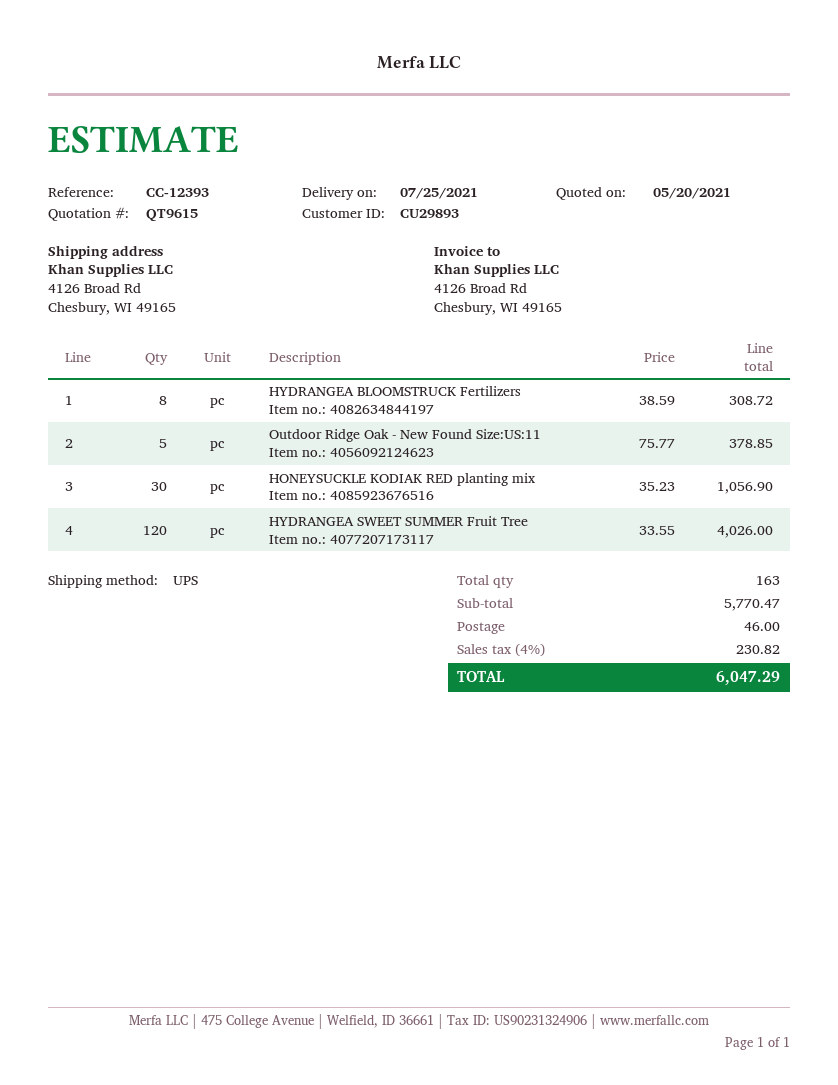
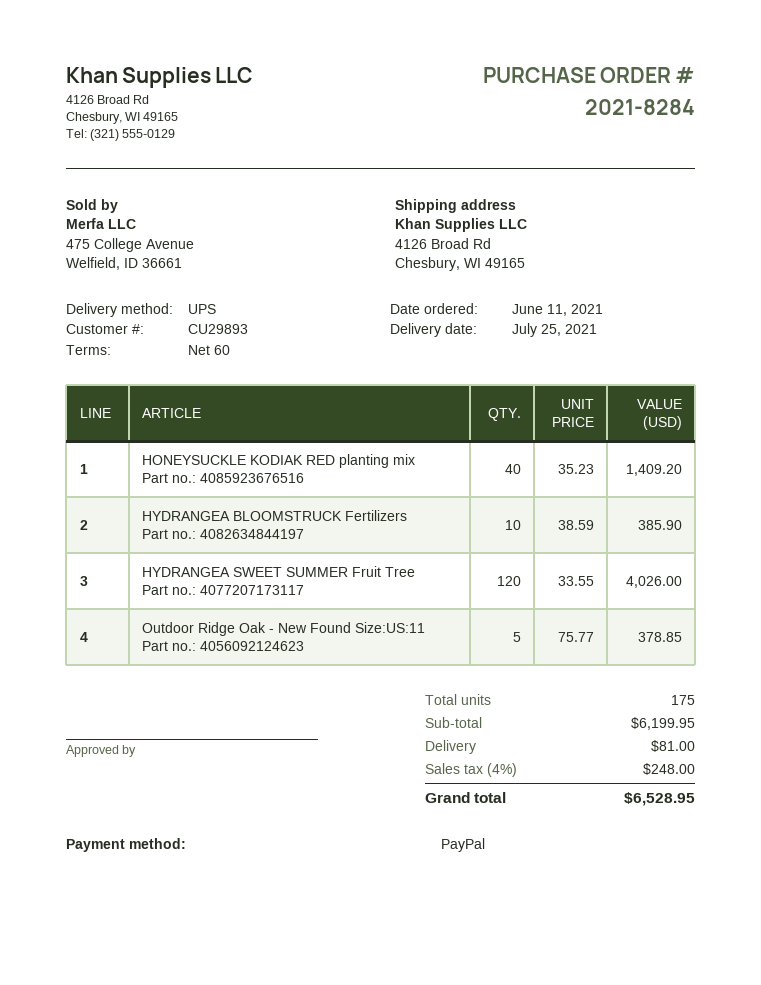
HYDRANGEA BLOOMSTRUCK Fertilizers: 8 x 38.59 = 308.72 -> 10 x 38.59 = 385.90
HONEYSUCKLE KODIAK RED planting mix: 30 x 35.23 = 1056.90 -> 40 x 35.23 = 1409.20
total quantity: 163 -> 175
subtotal: 5770.47 -> 6199.95
shipping: 46.00 -> 81.00
tax: 4% = 230.82 -> 4% = 248.00
total: 6047.29 -> 6528.95

